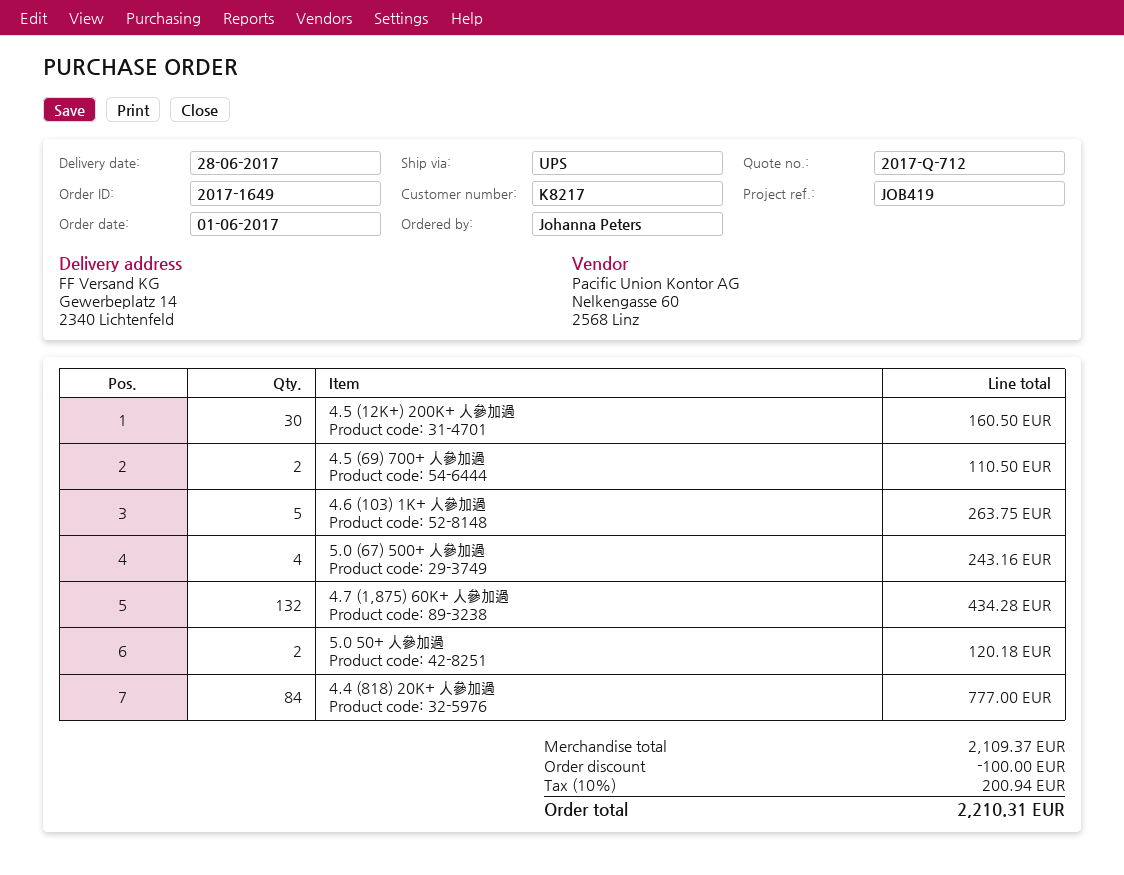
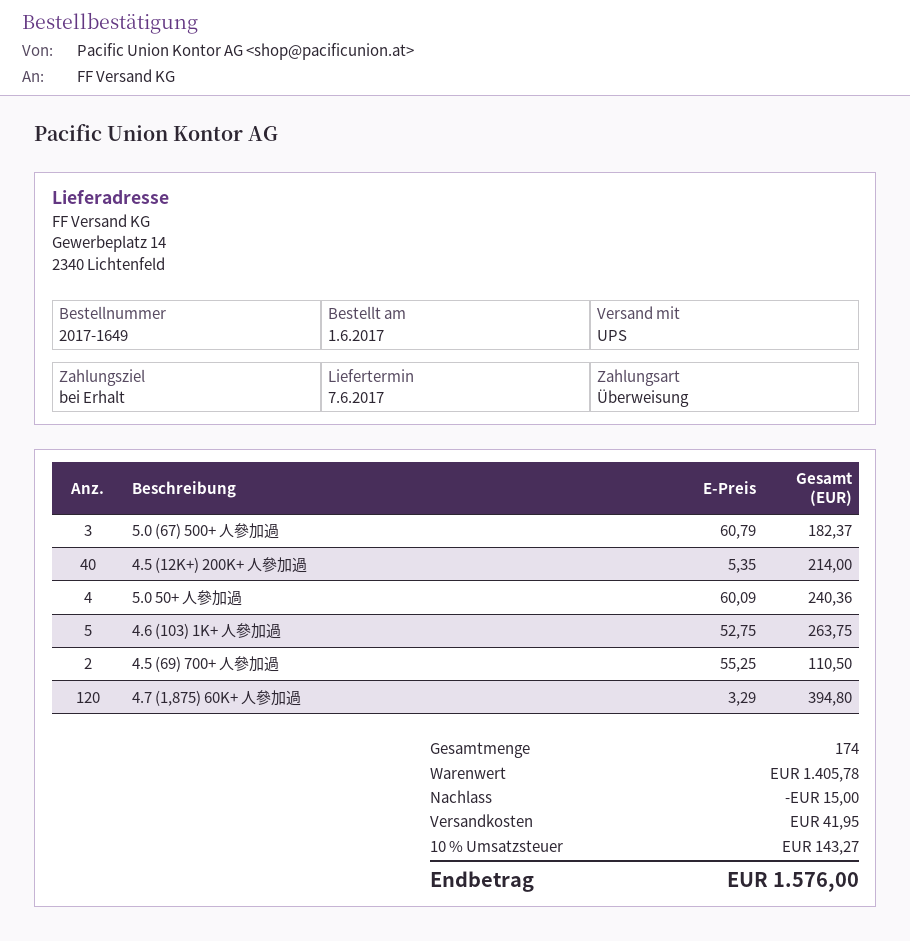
delivery date: 2017-06-28 -> 2017-06-07
4.5 (12K+) 200K+ 人參加過: 30 for 160.50 -> 40 for 214.00
5.0 (67) 500+ 人參加過: 4 for 243.16 -> 3 for 182.37
4.7 (1,875) 60K+ 人參加過: 132 for 434.28 -> 120 for 394.80
5.0 50+ 人參加過: 2 for 120.18 -> 4 for 240.36
4.4 (818) 20K+ 人參加過: 84 for 777.00 -> none
subtotal: 2109.37 -> 1405.78
discount: 100.00 -> 15.00
shipping: none -> 41.95
tax: 10% = 200.94 -> 10% = 143.27
total: 2210.31 -> 1576.00

